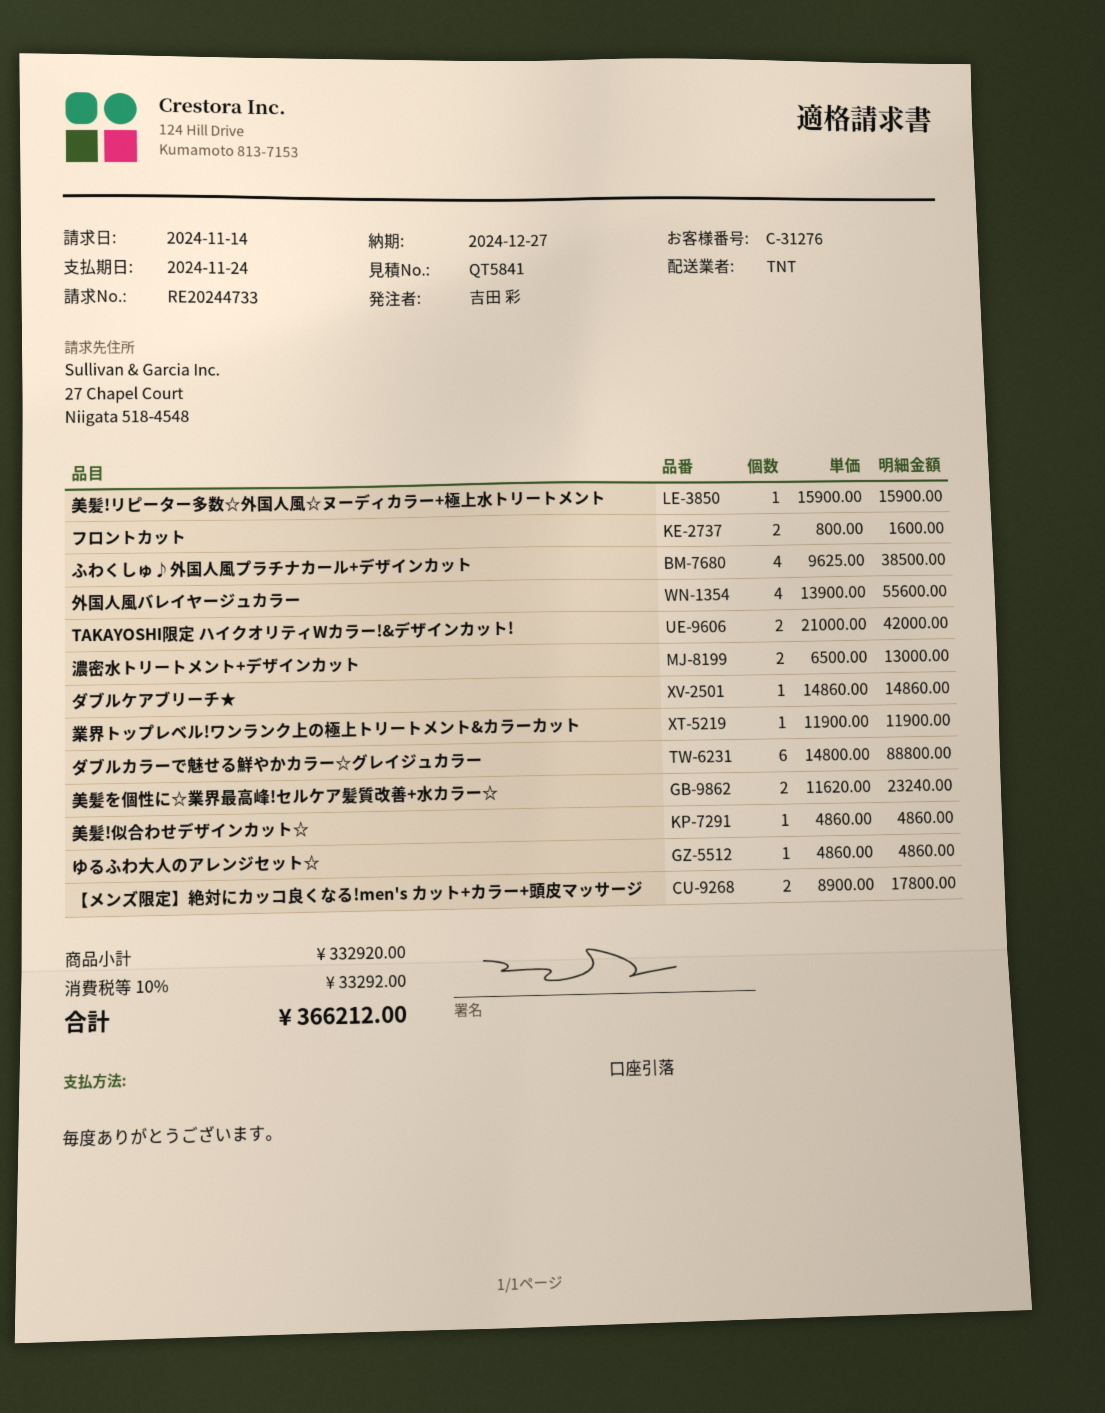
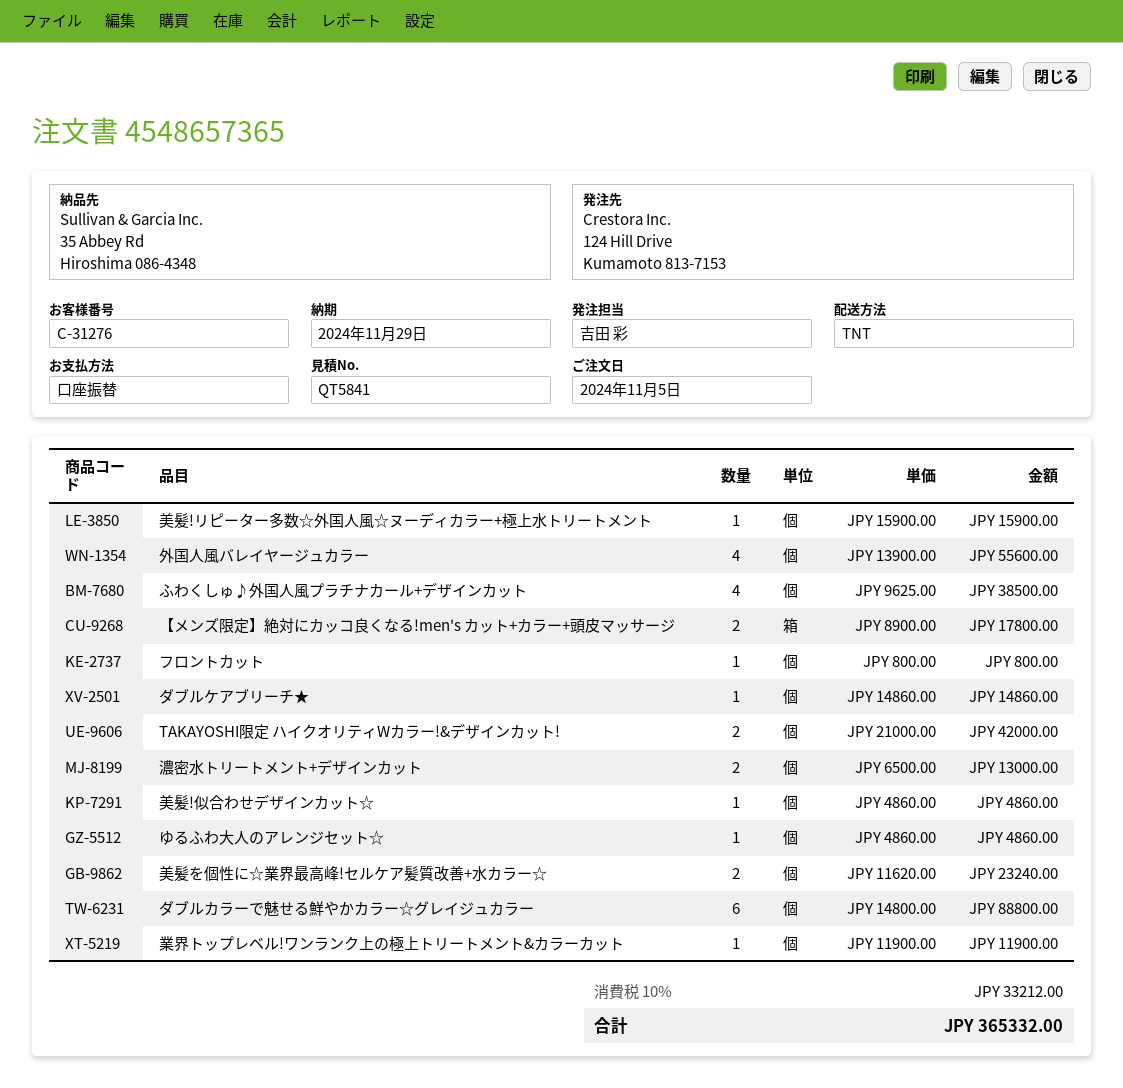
delivery date: 2024-12-27 -> 2024-11-29
フロントカット: 2 x 800.00 = 1600.00 -> 1 x 800.00 = 800.00
tax: 10% = 33292.00 -> 10% = 33212.00
total: 366212.00 -> 365332.00

